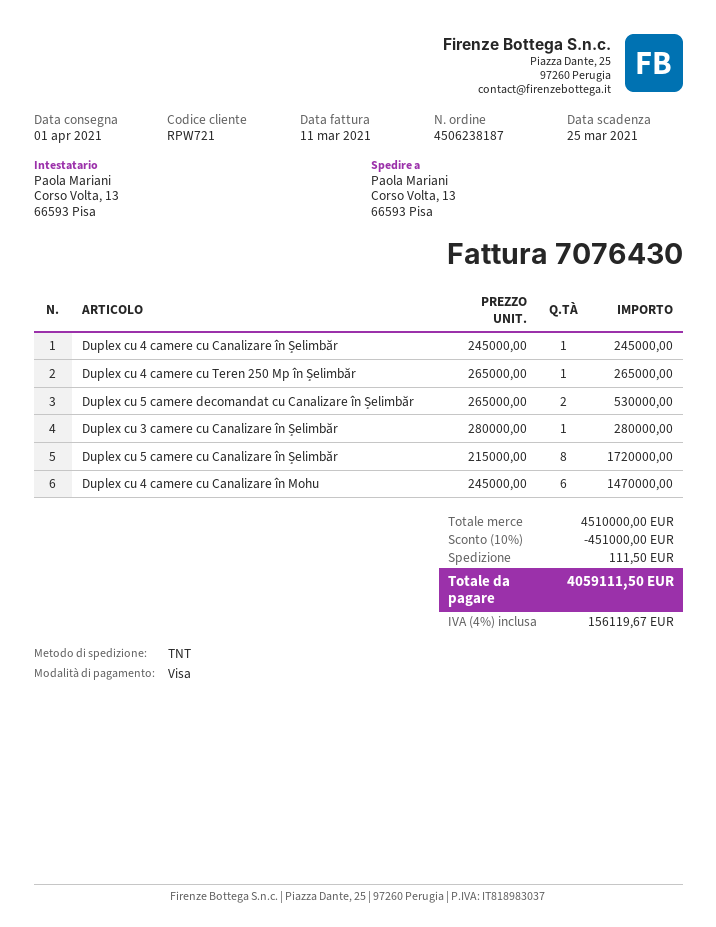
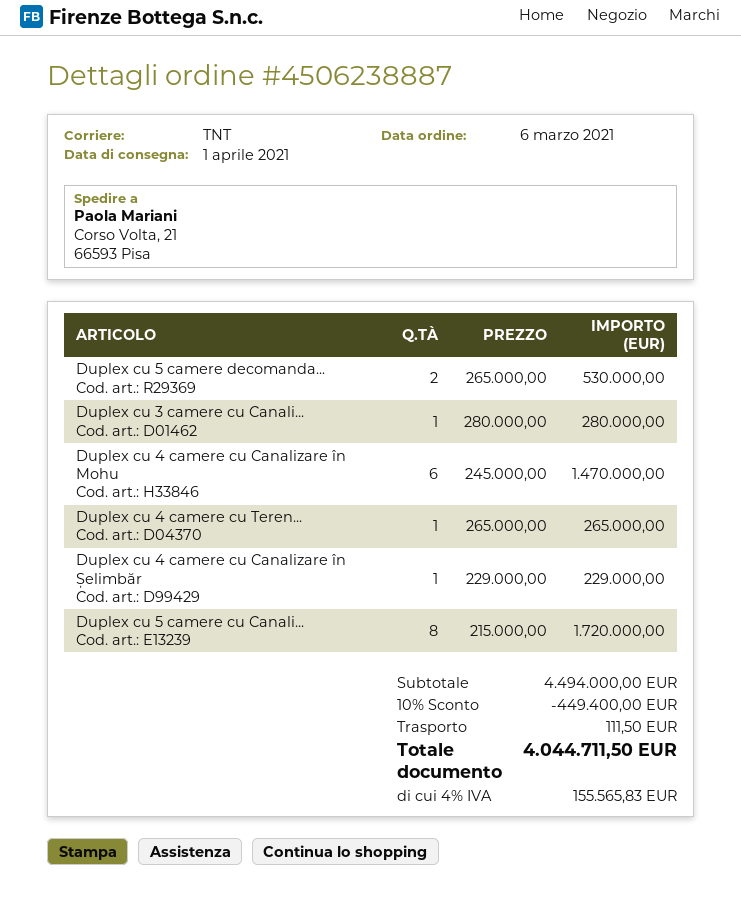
order number: 4506238187 -> 4506238887
ship to: Corso Volta, 13, 66593 Pisa -> Corso Volta, 21, 66593 Pisa
Duplex cu 4 camere cu Canalizare în Șelimbăr: 1 x 245000.00 = 245000.00 -> 1 x 229000.00 = 229000.00
subtotal: 4510000.00 -> 4494000.00
discount: 10% = 451000.00 -> 10% = 449400.00
tax: 4% = 156119.67 -> 4% = 155565.83
total: 4059111.50 -> 4044711.50

